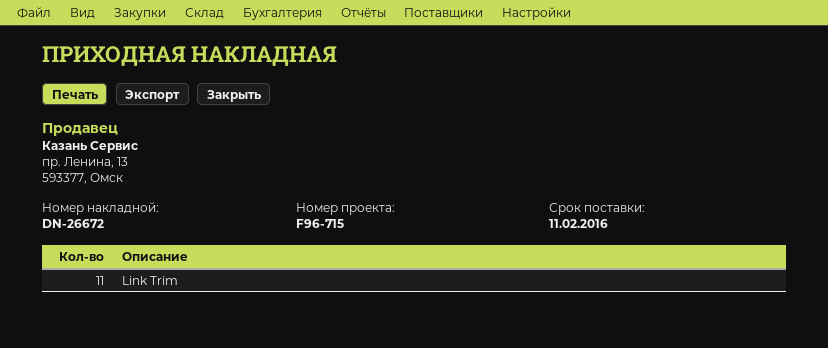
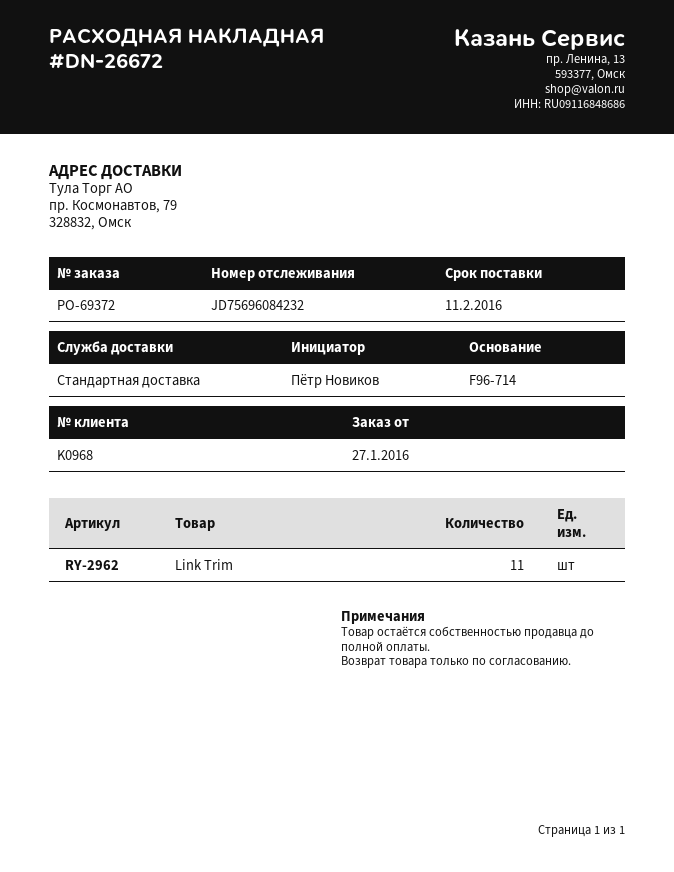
reference: F96-715 -> F96-714

